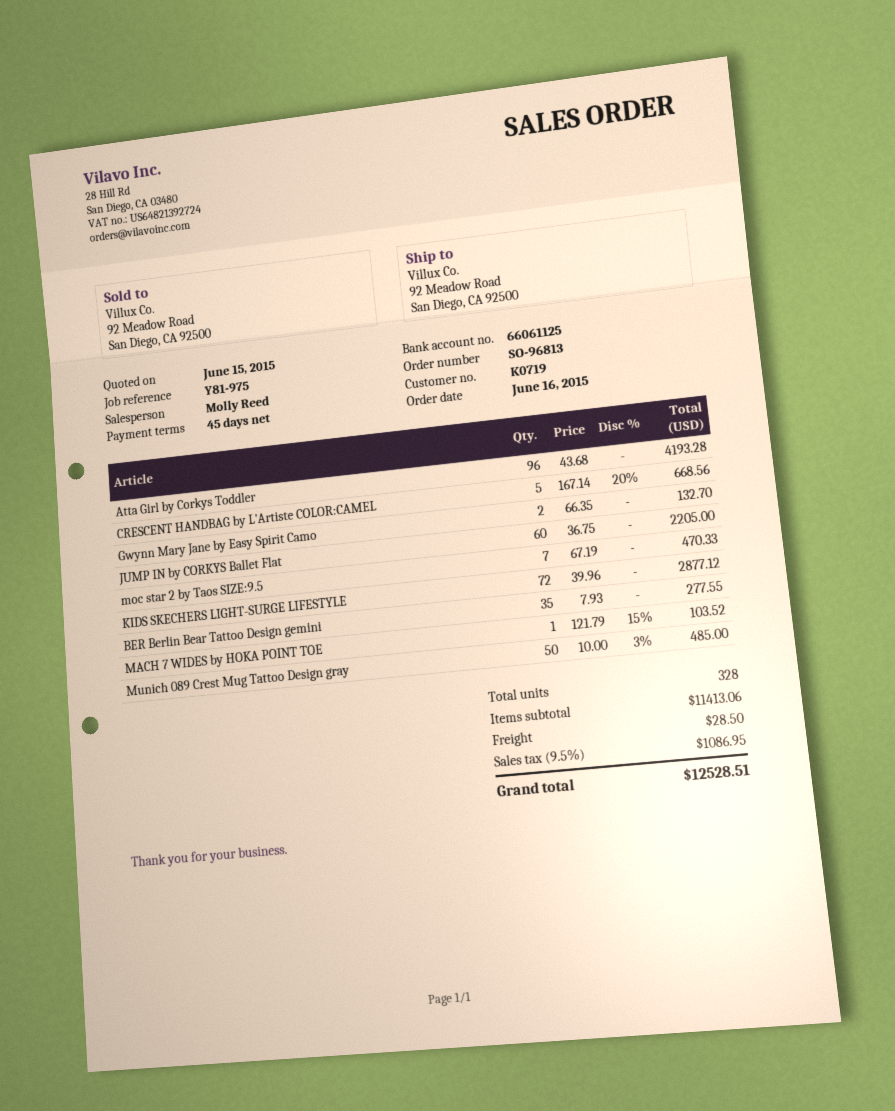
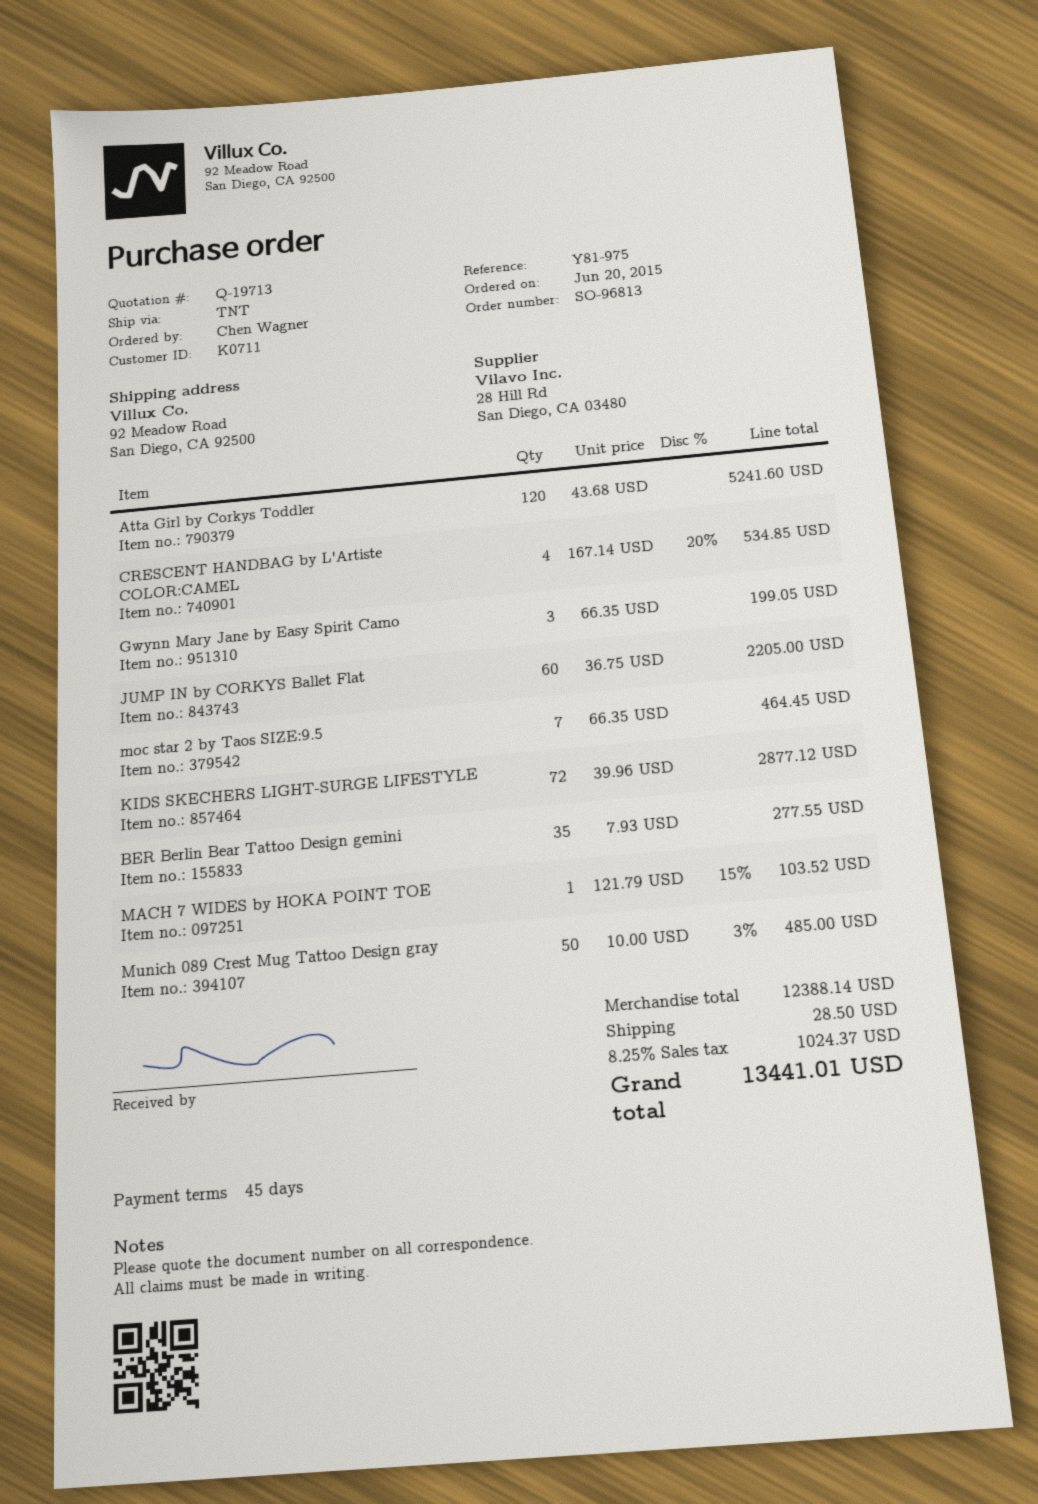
order date: 2015-06-16 -> 2015-06-20
customer number: K0719 -> K0711
Atta Girl by Corkys Toddler: 96 x 43.68 = 4193.28 -> 120 x 43.68 = 5241.60
CRESCENT HANDBAG by L'Artiste COLOR:CAMEL: 5 x 167.14 - 20% = 668.56 -> 4 x 167.14 - 20% = 534.85
Gwynn Mary Jane by Easy Spirit Camo: 2 x 66.35 = 132.70 -> 3 x 66.35 = 199.05
moc star 2 by Taos SIZE:9.5: 7 x 67.19 = 470.33 -> 7 x 66.35 = 464.45
subtotal: 11413.06 -> 12388.14
tax: 9.5% = 1086.95 -> 8.25% = 1024.37
total: 12528.51 -> 13441.01

